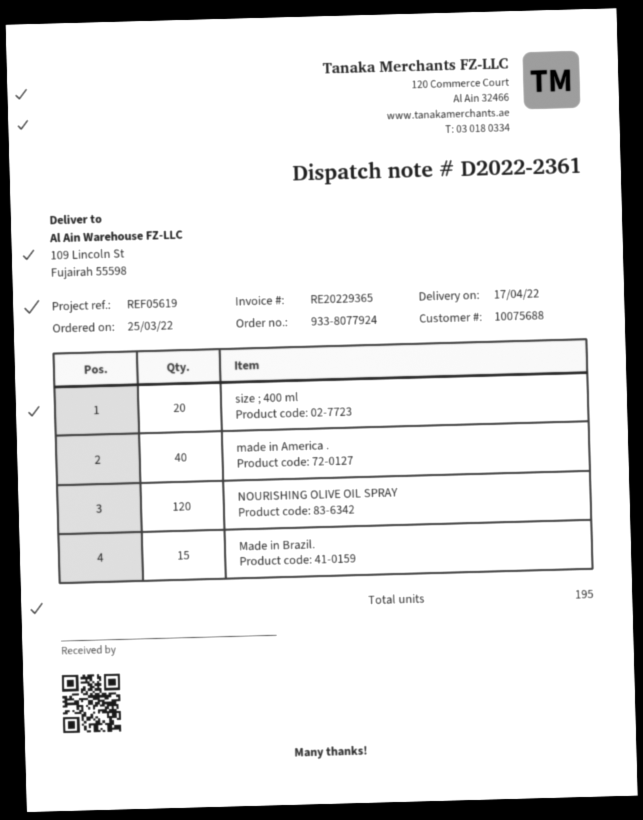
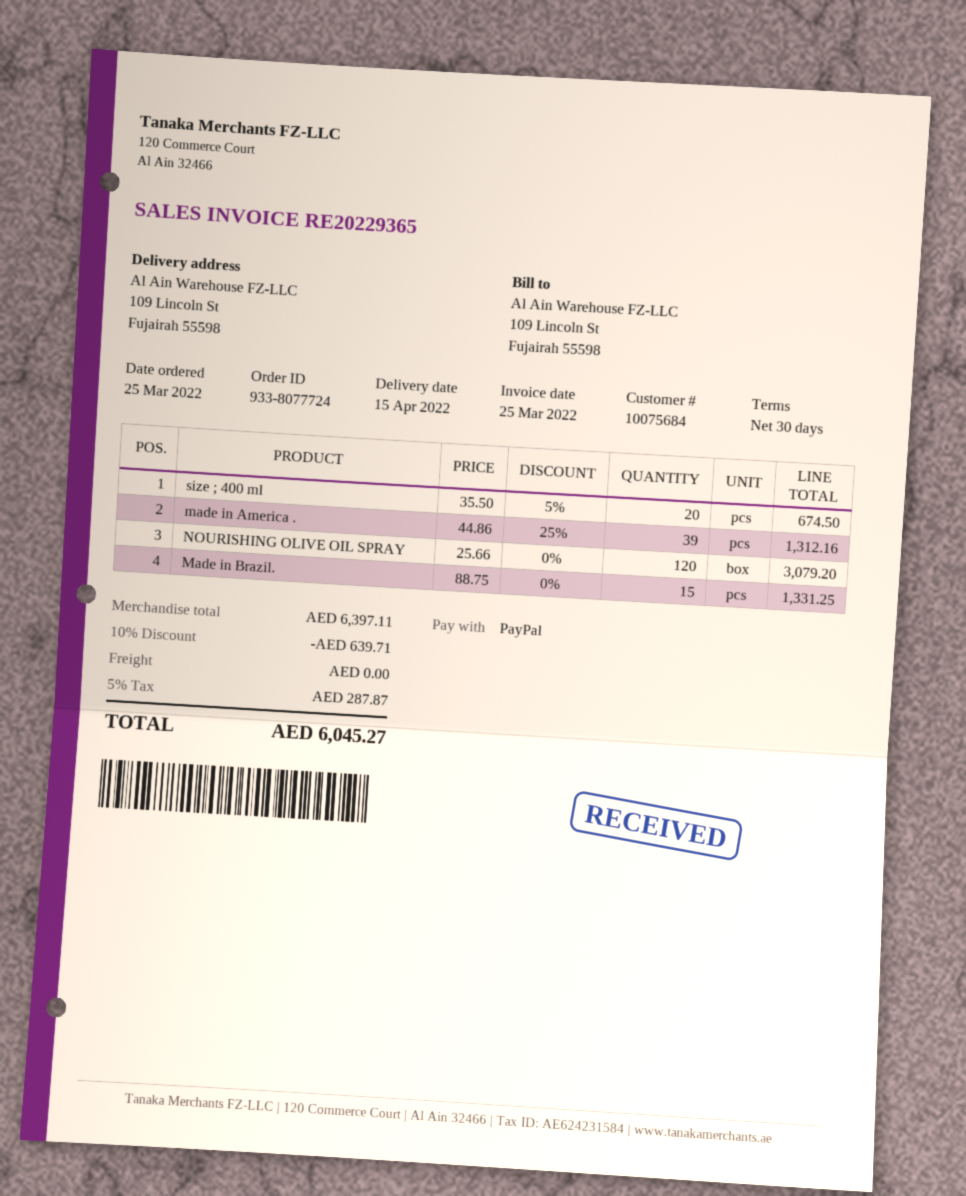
order number: 933-8077924 -> 933-8077724
delivery date: 2022-04-17 -> 2022-04-15
customer number: 10075688 -> 10075684
made in America .: 40 -> 39

